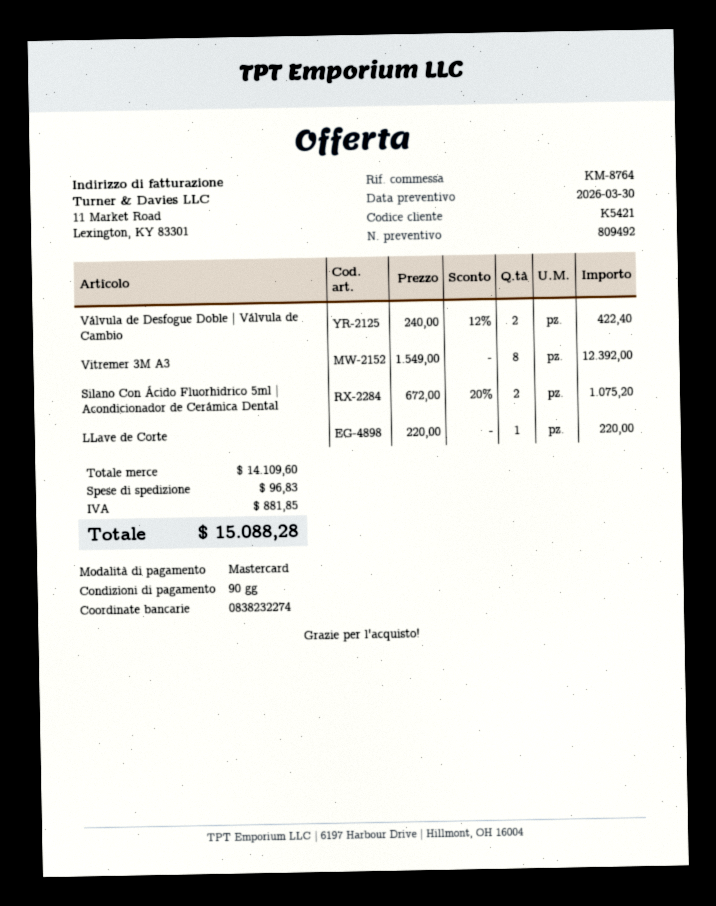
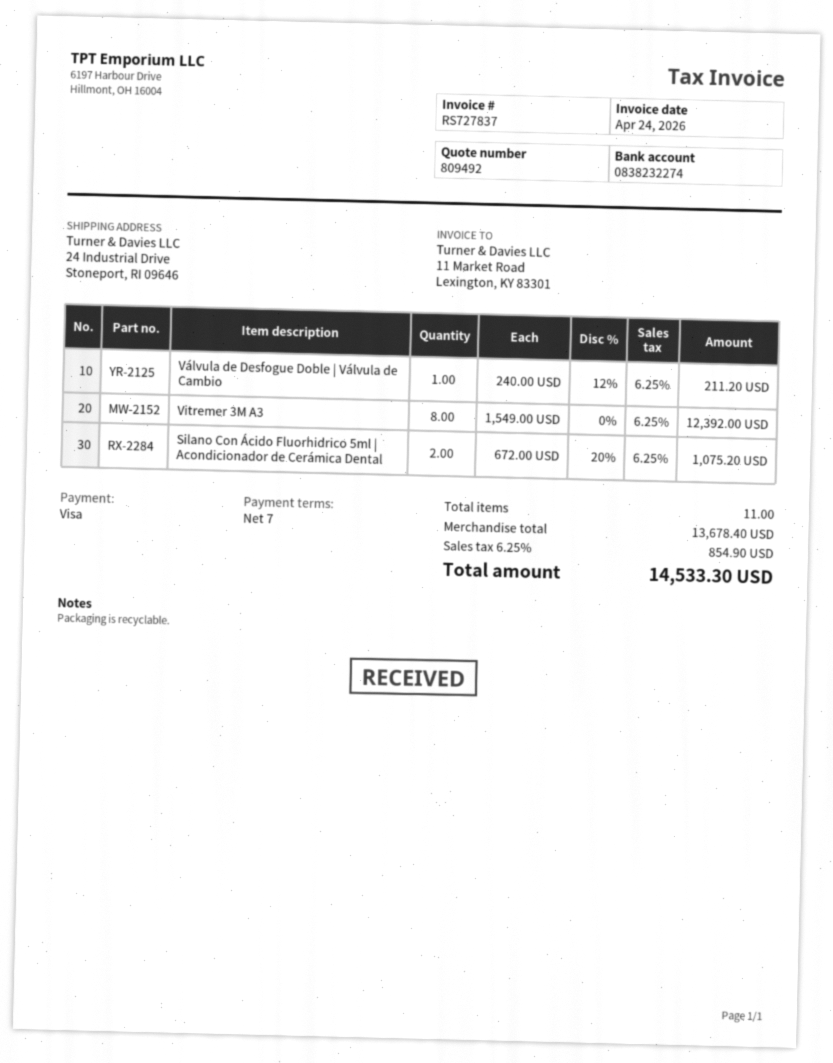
payment terms: 90 days -> 7 days
payment method: Mastercard -> Visa
Válvula de Desfogue Doble | Válvula de Cambio: 2 x 240.00 - 12% = 422.40 -> 1 x 240.00 - 12% = 211.20
LLave de Corte: 1 x 220.00 = 220.00 -> none
subtotal: 14109.60 -> 13678.40
shipping: 96.83 -> none
tax: 881.85 -> 854.90
total: 15088.28 -> 14533.30

